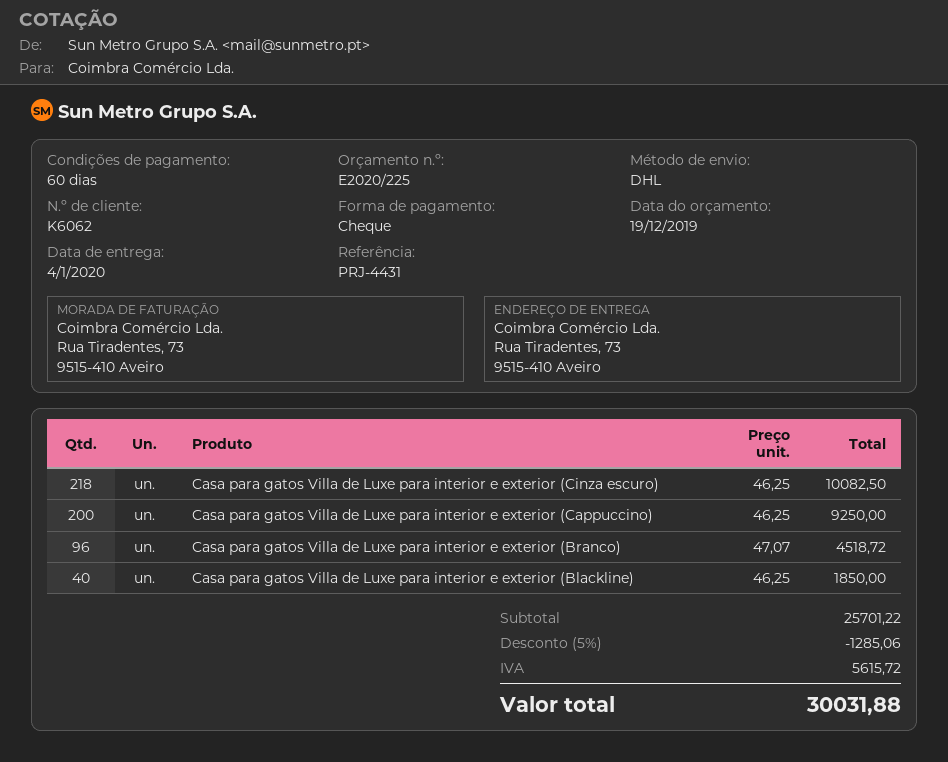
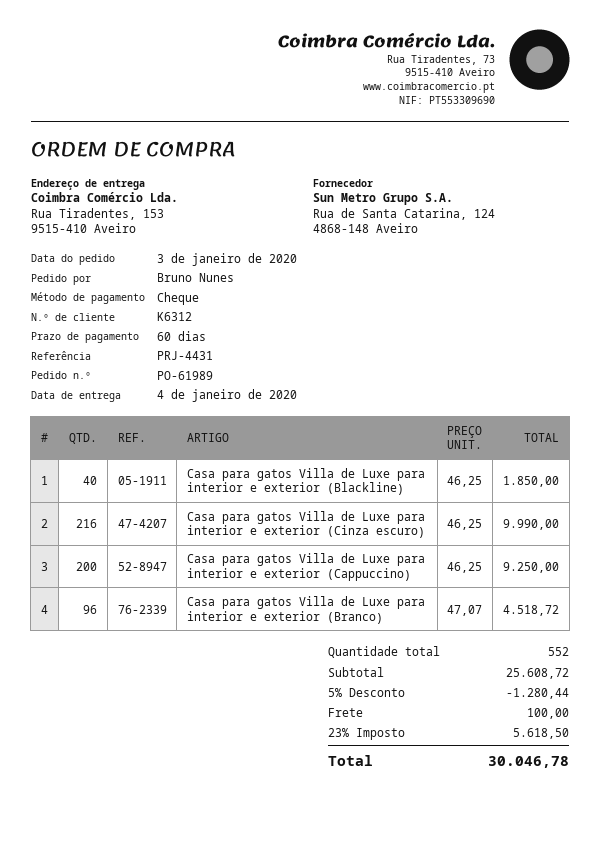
customer number: K6062 -> K6312
ship to: Rua Tiradentes, 73, 9515-410 Aveiro -> Rua Tiradentes, 153, 9515-410 Aveiro
Casa para gatos Villa de Luxe para interior e exterior (Cinza escuro): 218 x 46.25 = 10082.50 -> 216 x 46.25 = 9990.00
subtotal: 25701.22 -> 25608.72
discount: 5% = 1285.06 -> 5% = 1280.44
shipping: none -> 100.00
tax: 5615.72 -> 5618.50
total: 30031.88 -> 30046.78

